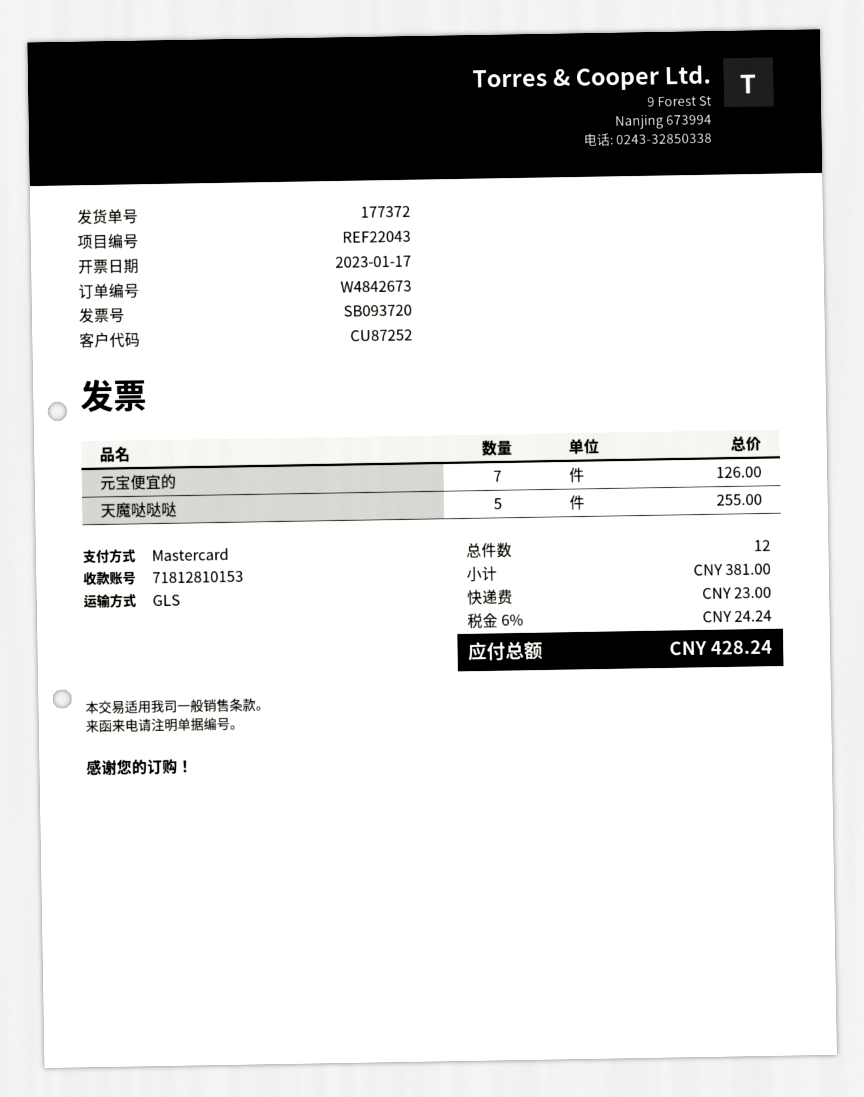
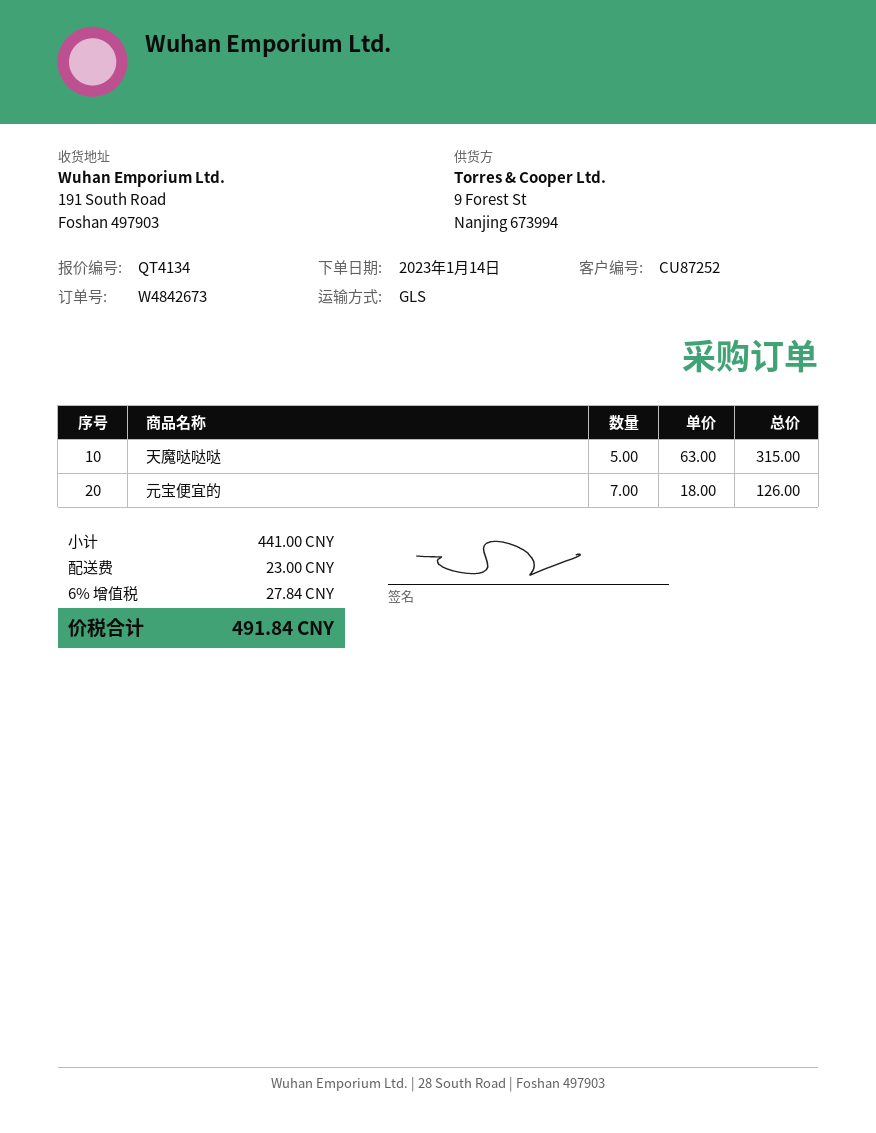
天魔哒哒哒: 5 for 255.00 -> 5 for 315.00
subtotal: 381.00 -> 441.00
tax: 6% = 24.24 -> 6% = 27.84
total: 428.24 -> 491.84

